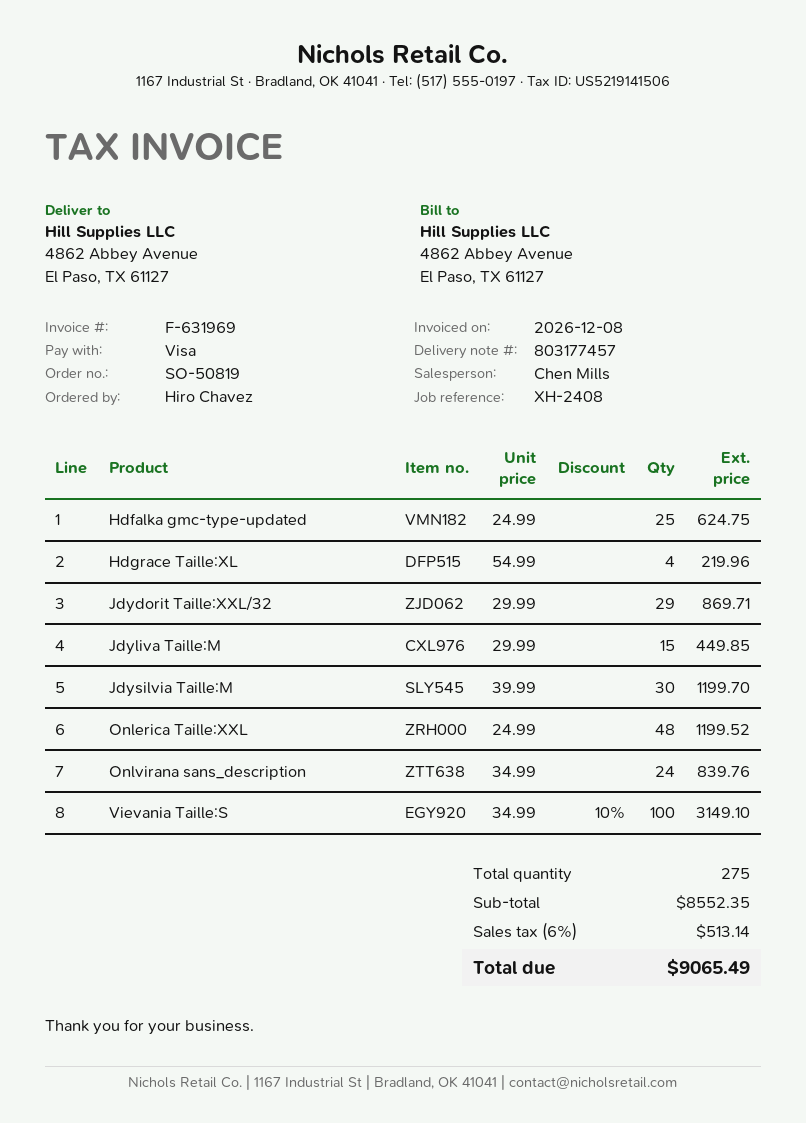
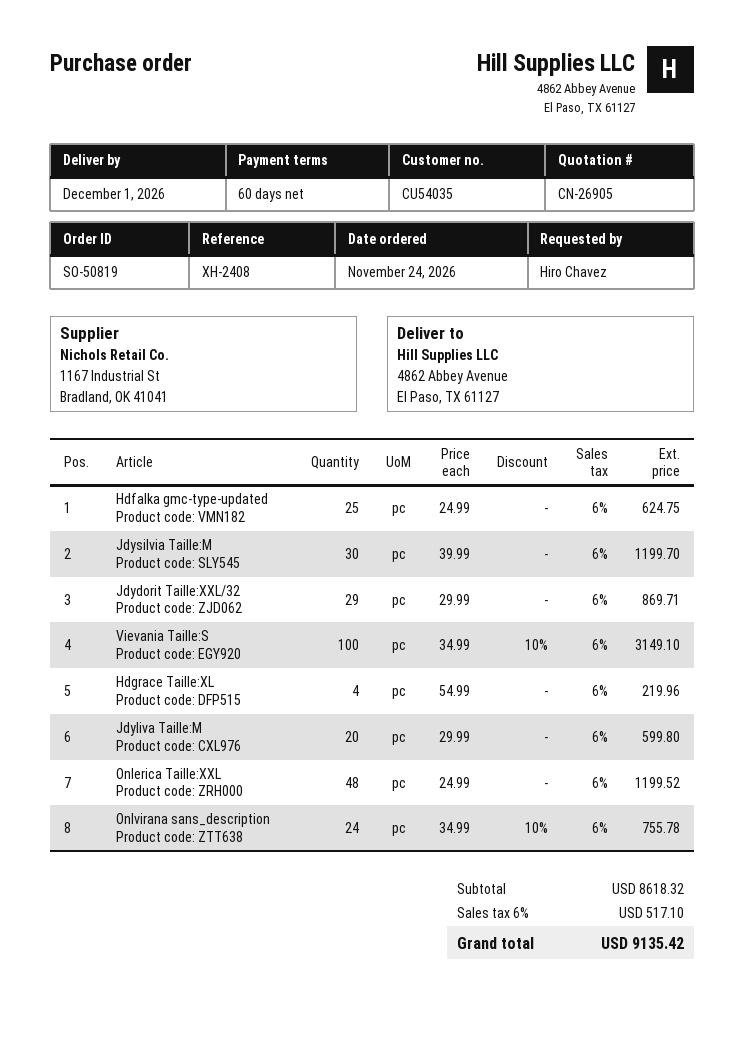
Jdyliva Taille:M: 15 x 29.99 = 449.85 -> 20 x 29.99 = 599.80
Onlvirana sans_description: 24 x 34.99 = 839.76 -> 24 x 34.99 - 10% = 755.78
subtotal: 8552.35 -> 8618.32
tax: 6% = 513.14 -> 6% = 517.10
total: 9065.49 -> 9135.42

